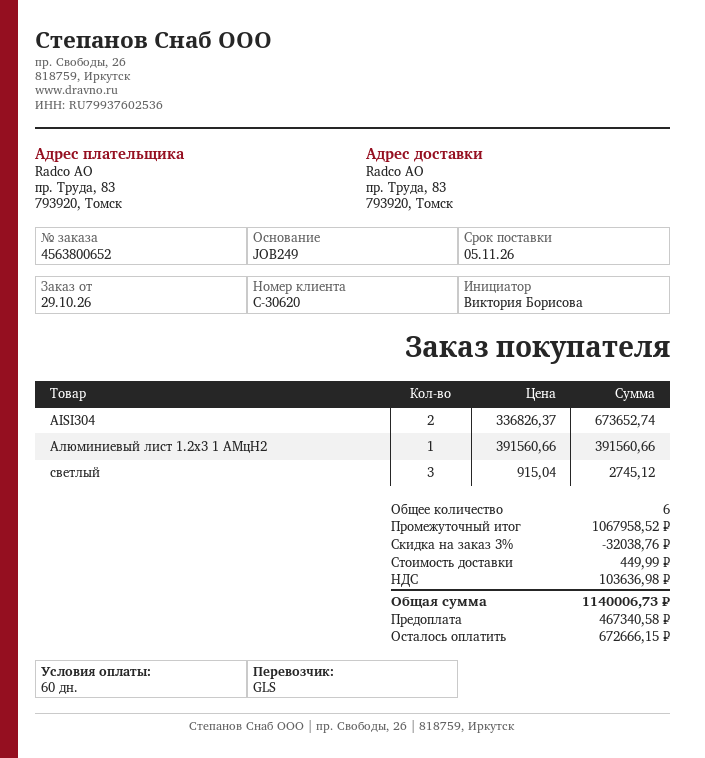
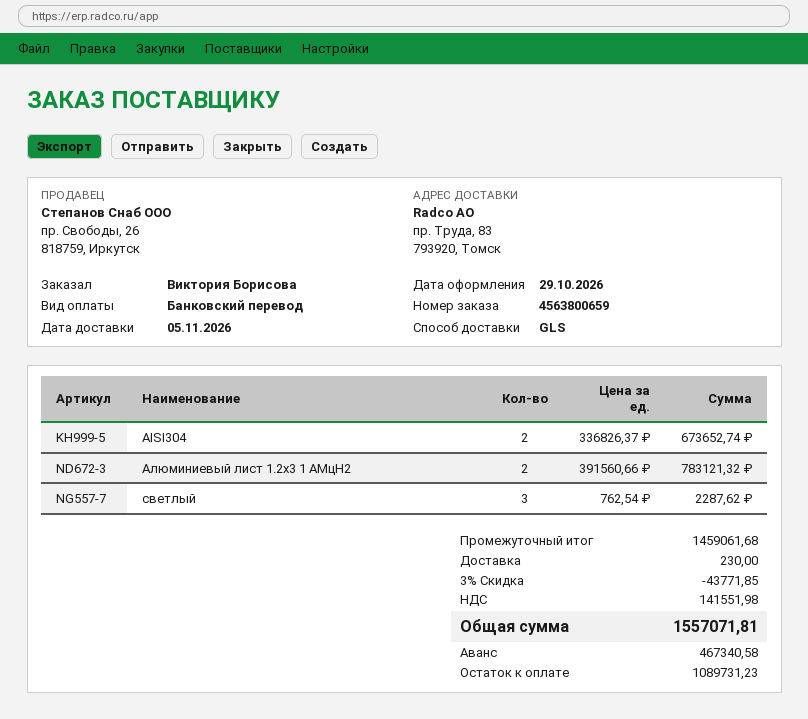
order number: 4563800652 -> 4563800659
Алюминиевый лист 1.2х3 1 АМцН2: 1 x 391560.66 = 391560.66 -> 2 x 391560.66 = 783121.32
светлый: 3 x 915.04 = 2745.12 -> 3 x 762.54 = 2287.62
subtotal: 1067958.52 -> 1459061.68
discount: 3% = 32038.76 -> 3% = 43771.85
shipping: 449.99 -> 230.00
tax: 103636.98 -> 141551.98
total: 1140006.73 -> 1557071.81
balance: 672666.15 -> 1089731.23

